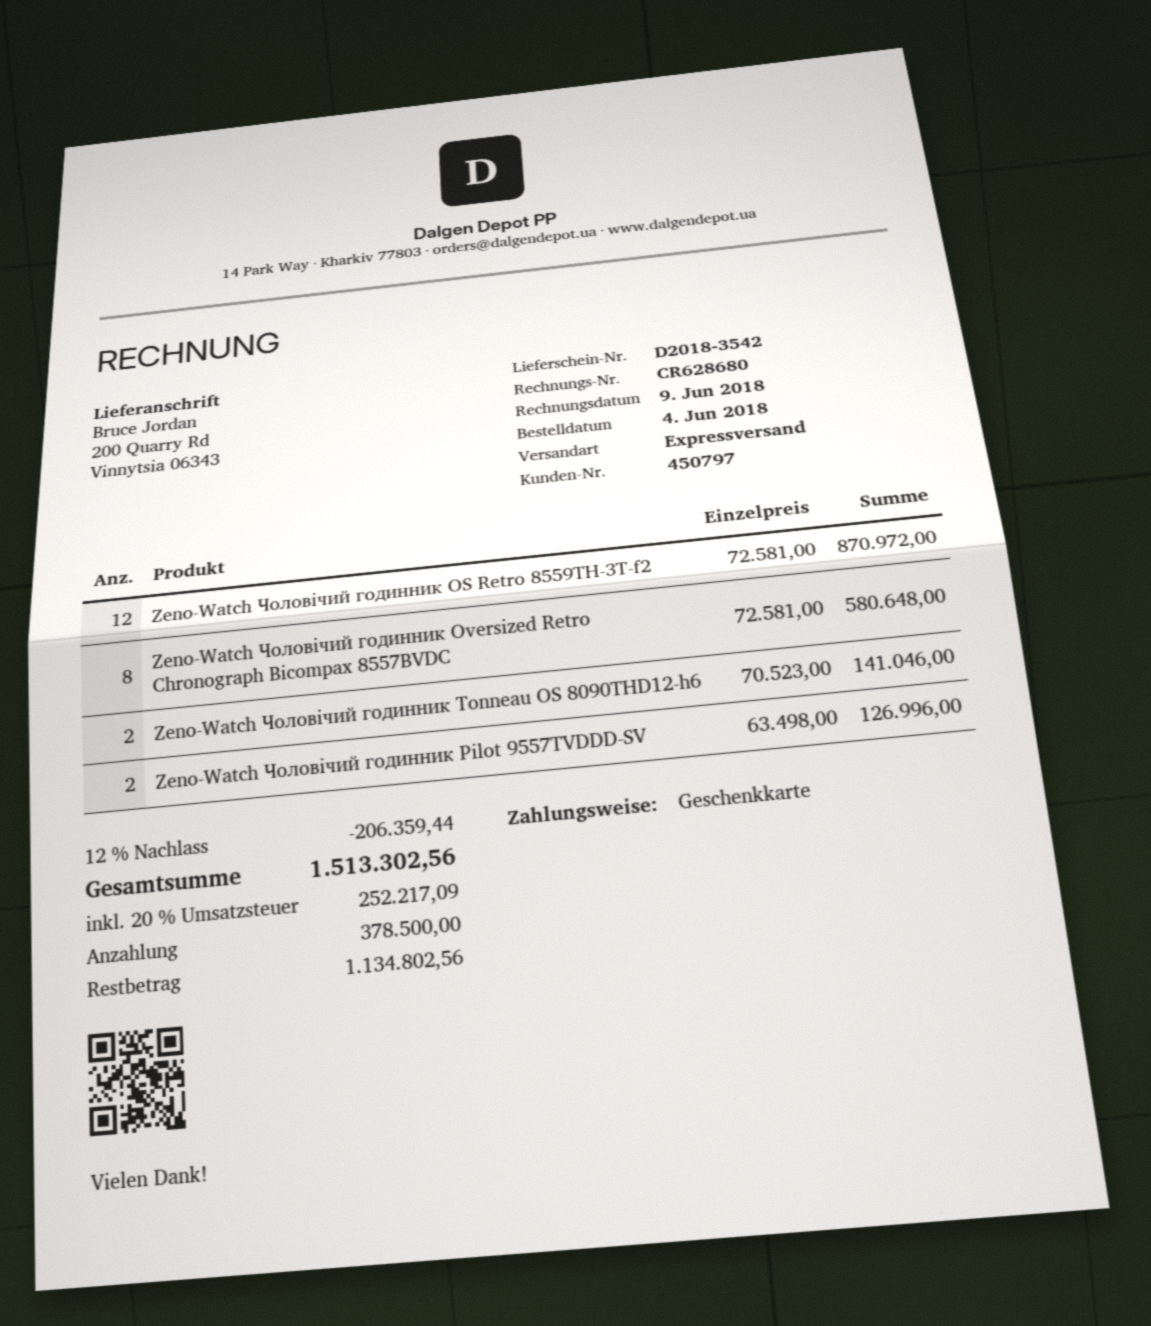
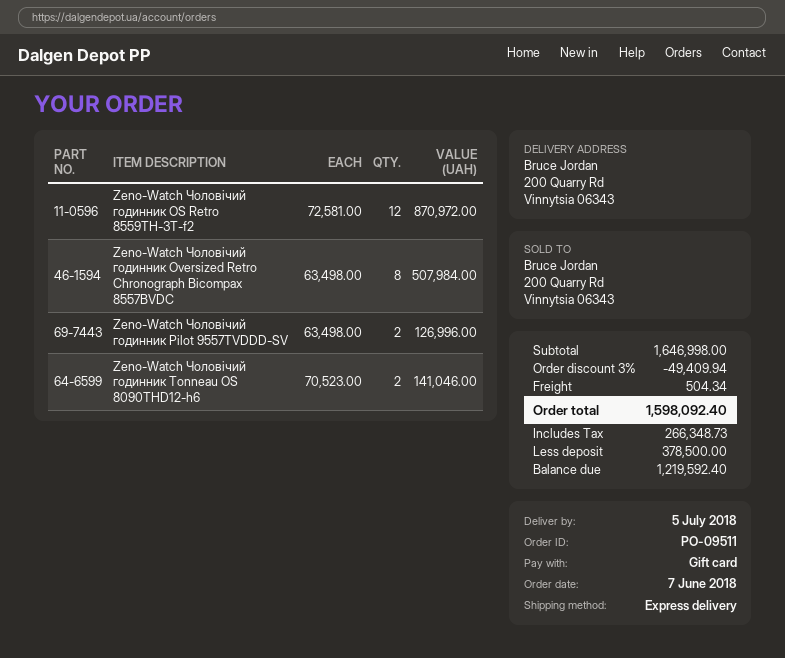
order date: 2018-06-04 -> 2018-06-07
Zeno-Watch Чоловічий годинник Oversized Retro Chronograph Bicompax 8557BVDC: 8 x 72581.00 = 580648.00 -> 8 x 63498.00 = 507984.00
discount: 12% = 206359.44 -> 3% = 49409.94
shipping: none -> 504.34
tax: 252217.09 -> 266348.73
total: 1513302.56 -> 1598092.40
balance: 1134802.56 -> 1219592.40

